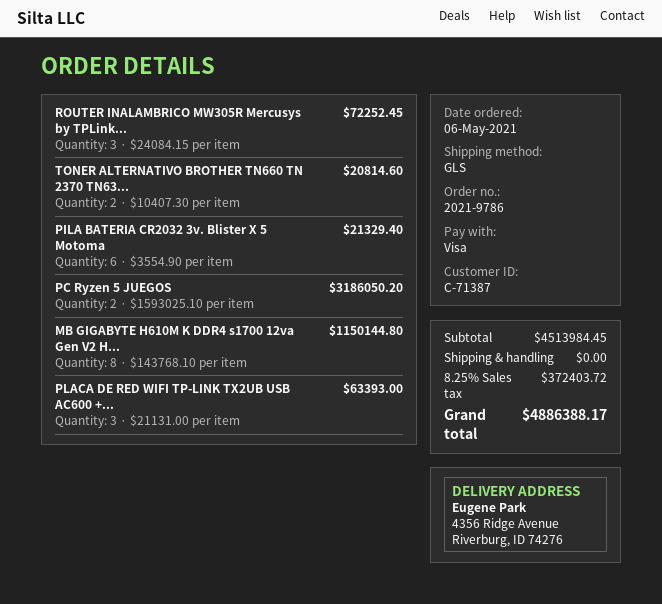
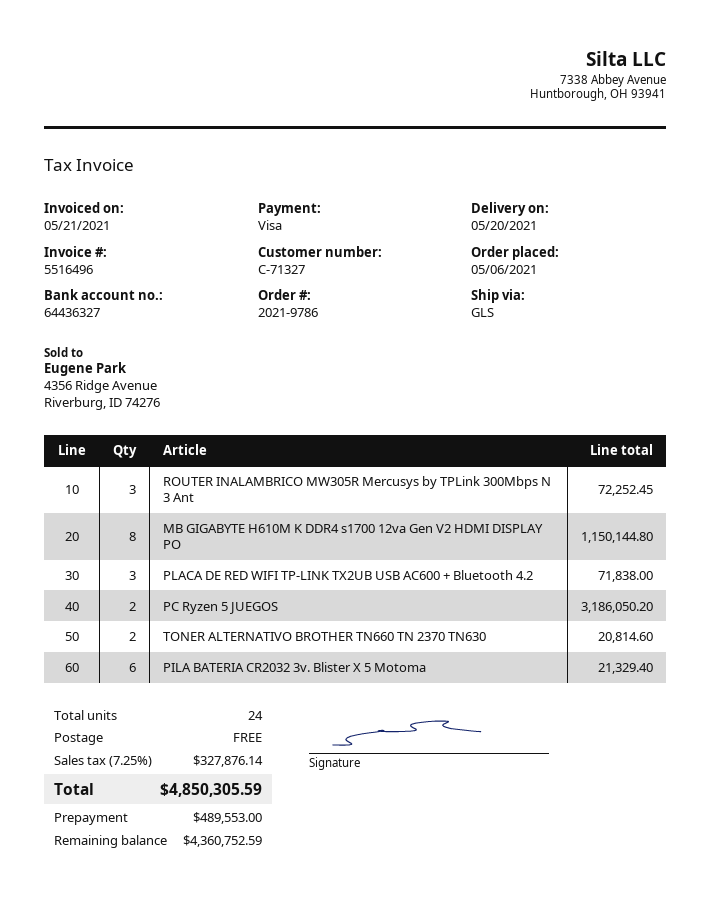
customer number: C-71387 -> C-71327
PLACA DE RED WIFI TP-LINK TX2UB USB AC600 +...: 3 for 63393.00 -> 3 for 71838.00
tax: 8.25% = 372403.72 -> 7.25% = 327876.14
total: 4886388.17 -> 4850305.59

